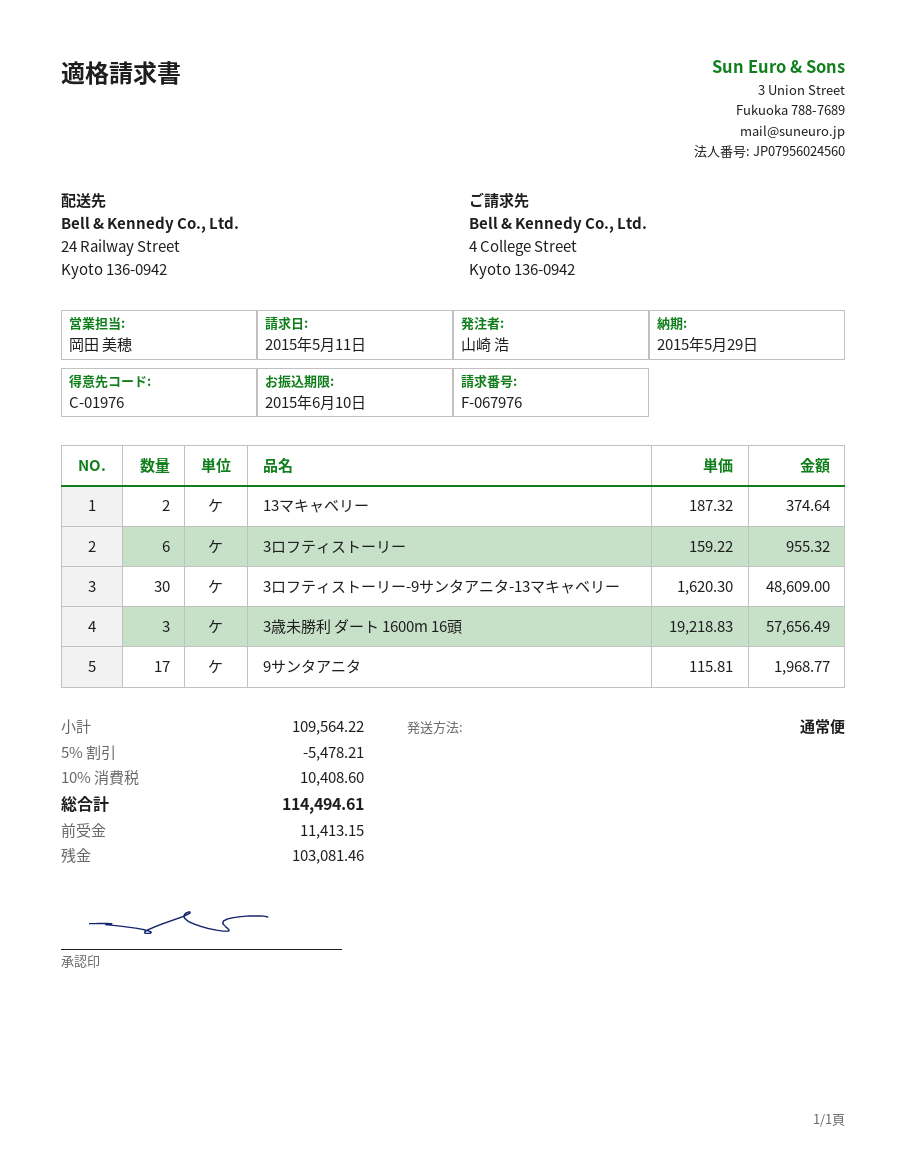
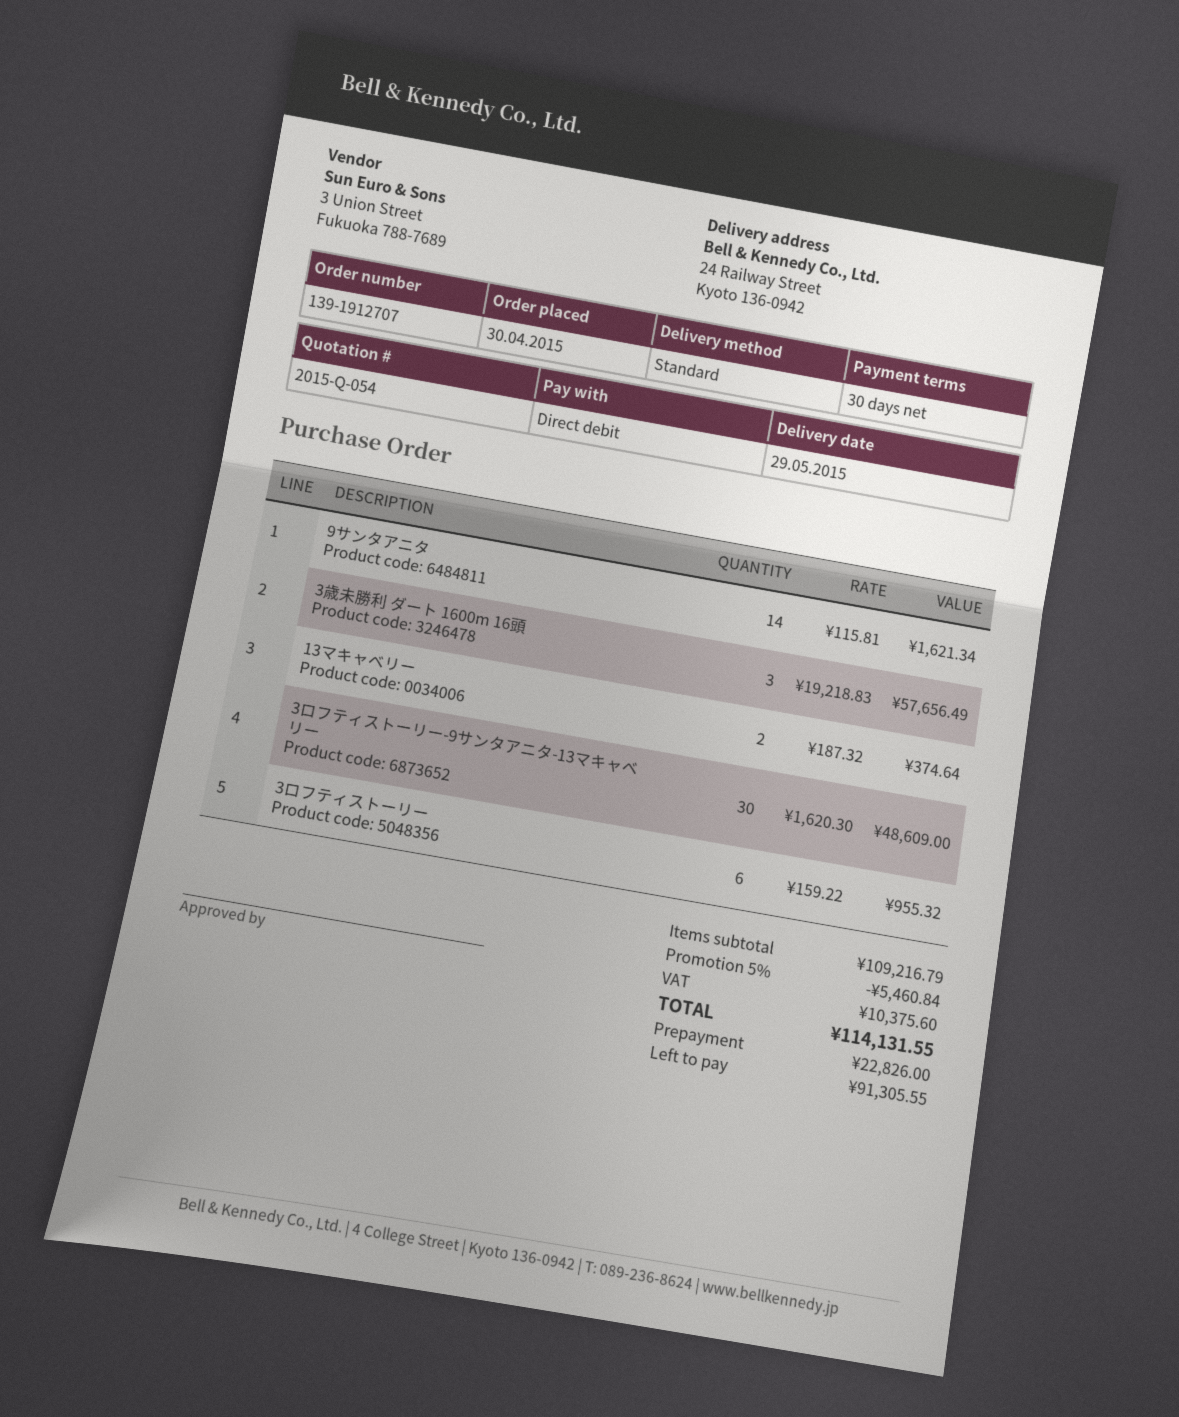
9サンタアニタ: 17 x 115.81 = 1968.77 -> 14 x 115.81 = 1621.34
subtotal: 109564.22 -> 109216.79
discount: 5% = 5478.21 -> 5% = 5460.84
tax: 10408.60 -> 10375.60
total: 114494.61 -> 114131.55
deposit: 11413.15 -> 22826.00
balance: 103081.46 -> 91305.55

